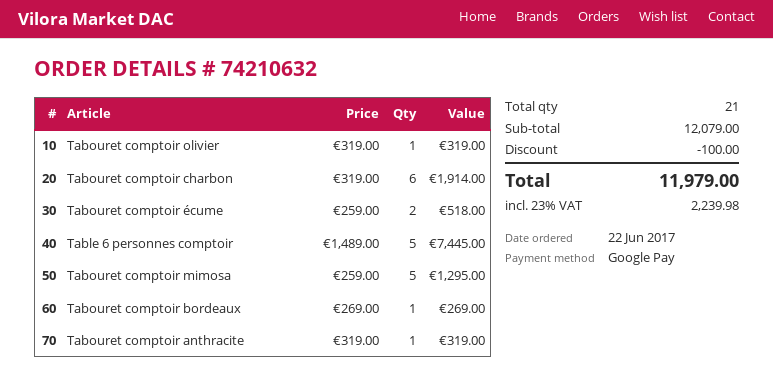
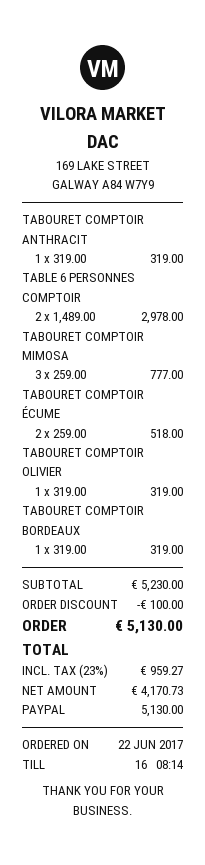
payment method: Google Pay -> PayPal
Tabouret comptoir charbon: 6 x 319.00 = 1914.00 -> none
Table 6 personnes comptoir: 5 x 1489.00 = 7445.00 -> 2 x 1489.00 = 2978.00
Tabouret comptoir mimosa: 5 x 259.00 = 1295.00 -> 3 x 259.00 = 777.00
Tabouret comptoir bordeaux: 1 x 269.00 = 269.00 -> 1 x 319.00 = 319.00
subtotal: 12079.00 -> 5230.00
tax: 23% = 2239.98 -> 23% = 959.27
total: 11979.00 -> 5130.00

